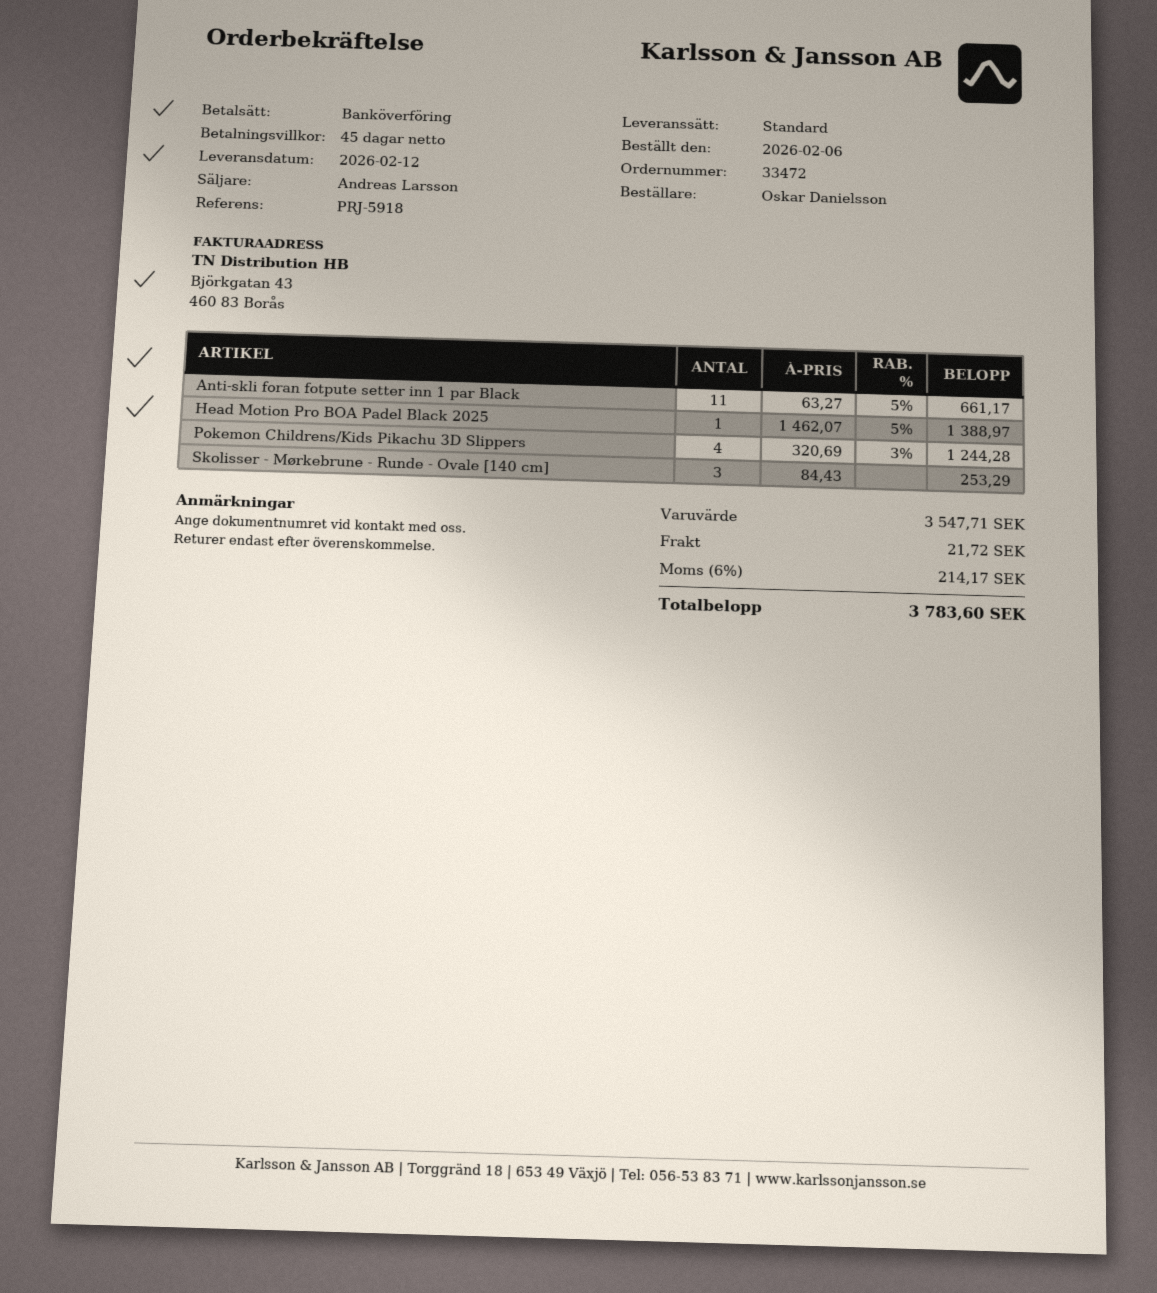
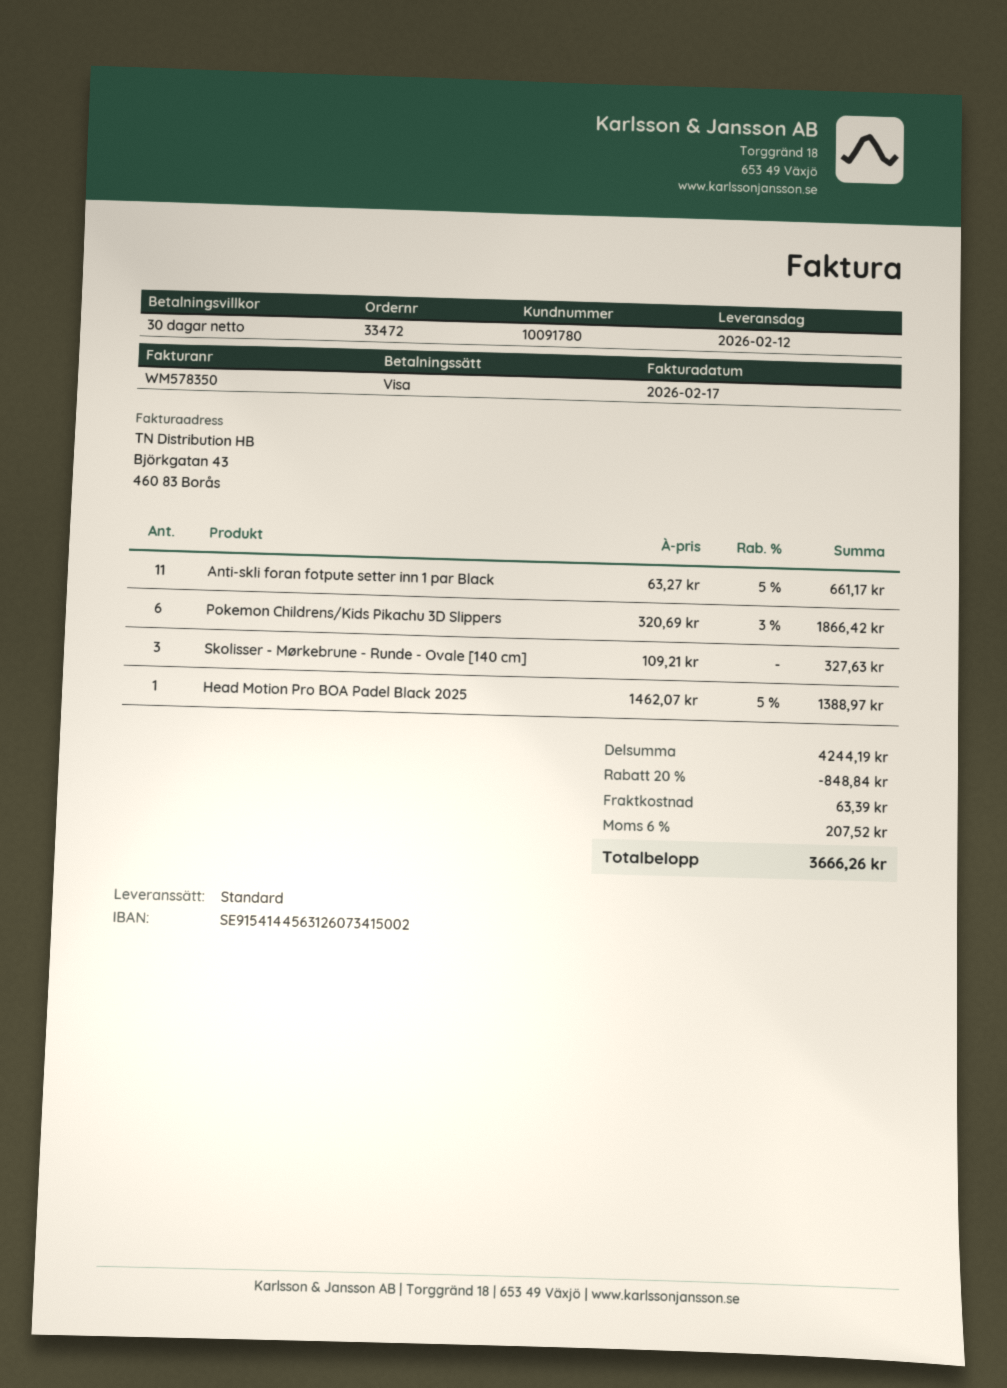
payment terms: 45 days -> 30 days
payment method: bank transfer -> Visa
Pokemon Childrens/Kids Pikachu 3D Slippers: 4 x 320.69 - 3% = 1244.28 -> 6 x 320.69 - 3% = 1866.42
Skolisser - Mørkebrune - Runde - Ovale [140 cm]: 3 x 84.43 = 253.29 -> 3 x 109.21 = 327.63
subtotal: 3547.71 -> 4244.19
discount: none -> 20% = 848.84
shipping: 21.72 -> 63.39
tax: 6% = 214.17 -> 6% = 207.52
total: 3783.60 -> 3666.26

